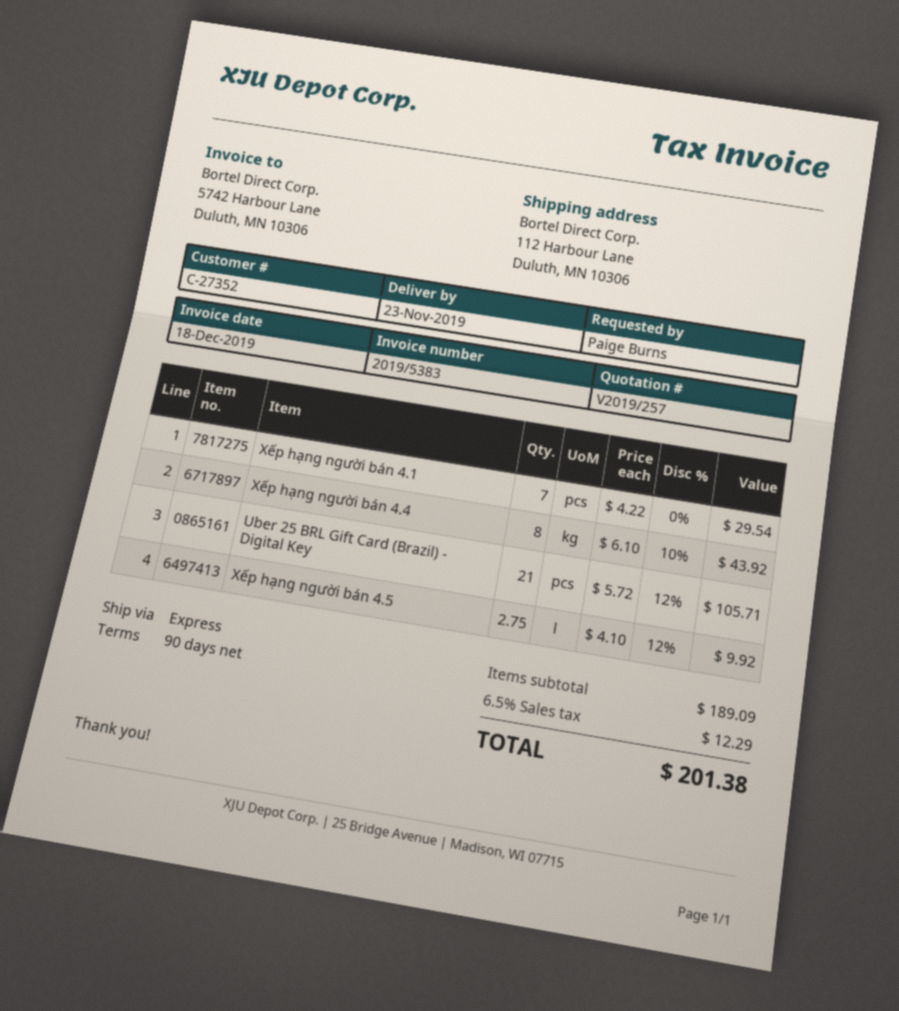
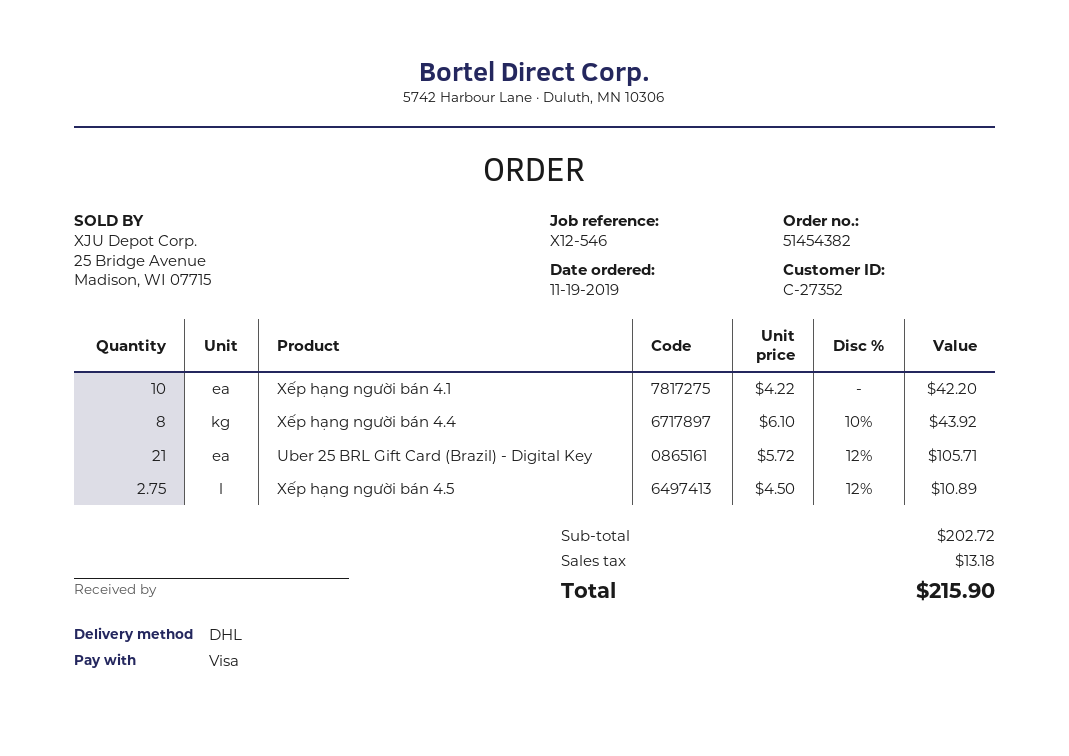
shipping method: express -> DHL
Xếp hạng người bán 4.1: 7 x 4.22 = 29.54 -> 10 x 4.22 = 42.20
Xếp hạng người bán 4.5: 2.75 x 4.10 - 12% = 9.92 -> 2.75 x 4.50 - 12% = 10.89
subtotal: 189.09 -> 202.72
tax: 12.29 -> 13.18
total: 201.38 -> 215.90

